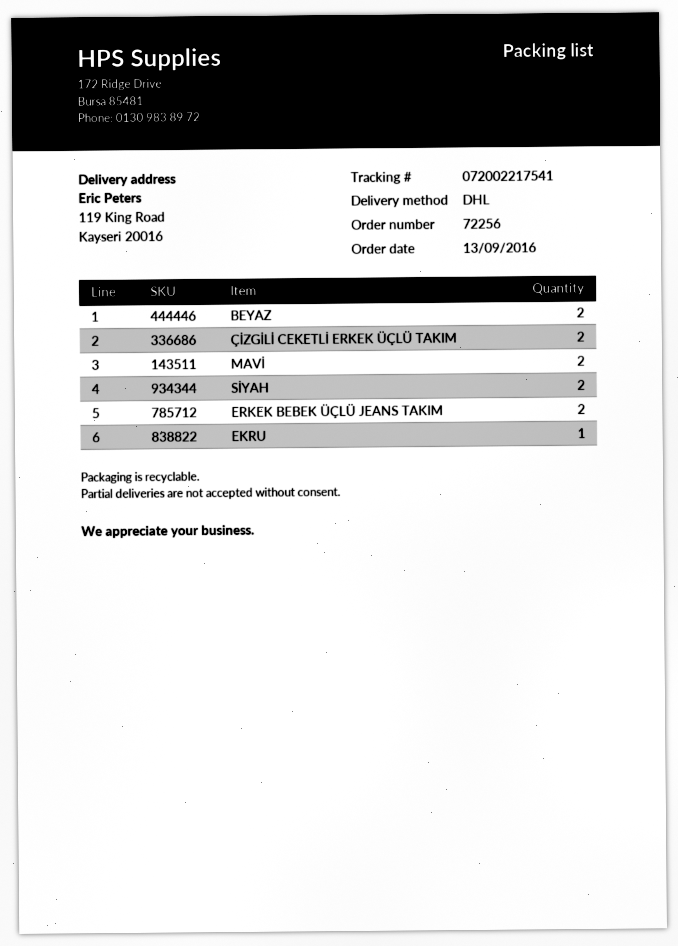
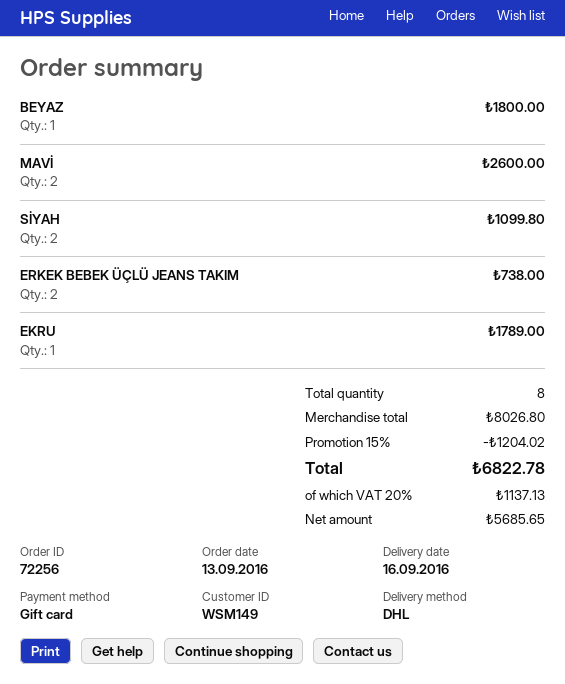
BEYAZ: 2 -> 1
ÇİZGİLİ CEKETLİ ERKEK ÜÇLÜ TAKIM: 2 -> none

